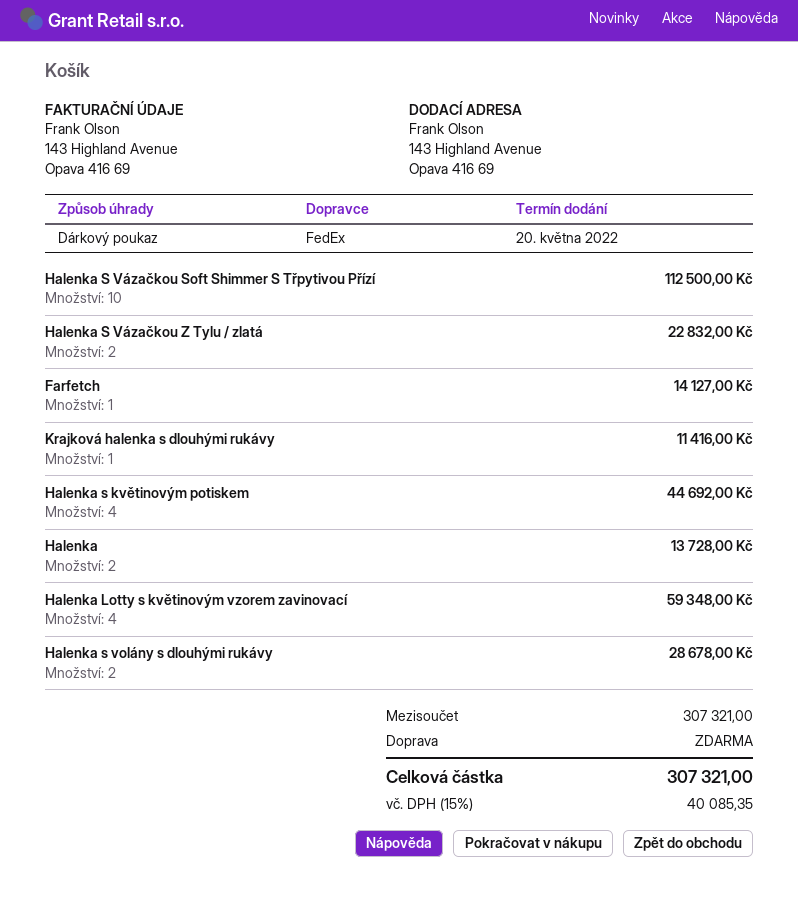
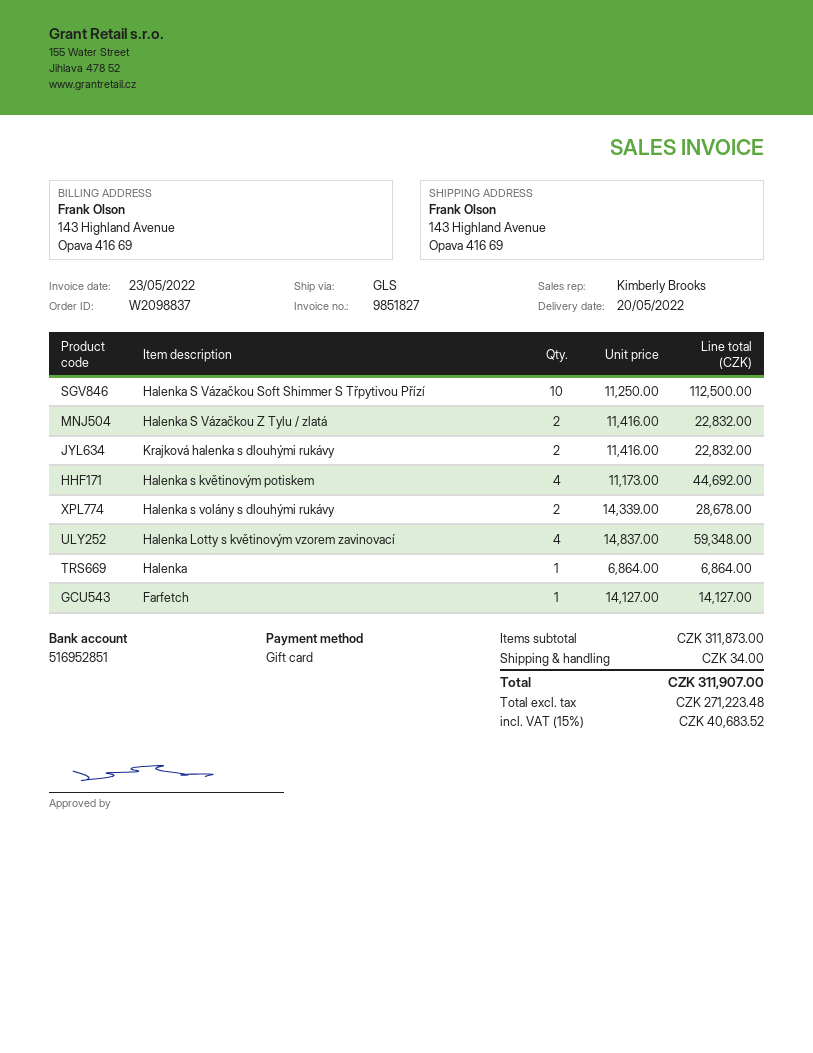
shipping method: FedEx -> GLS
Krajková halenka s dlouhými rukávy: 1 for 11416.00 -> 2 for 22832.00
Halenka: 2 for 13728.00 -> 1 for 6864.00
subtotal: 307321.00 -> 311873.00
shipping: 0.00 -> 34.00
tax: 15% = 40085.35 -> 15% = 40683.52
total: 307321.00 -> 311907.00

